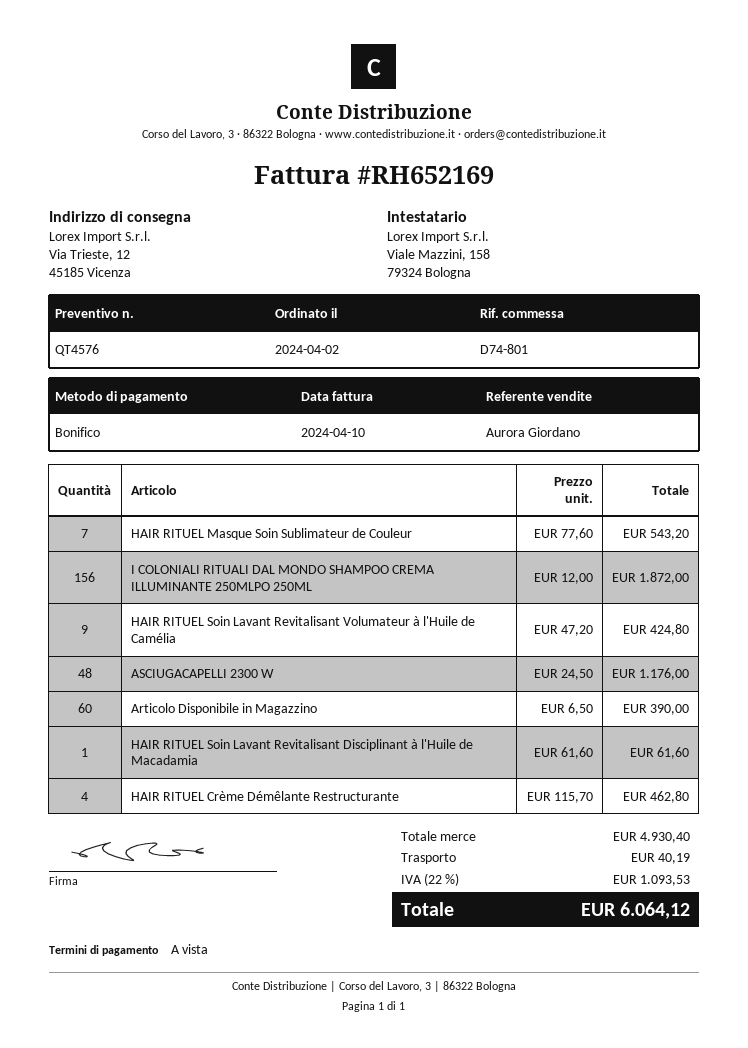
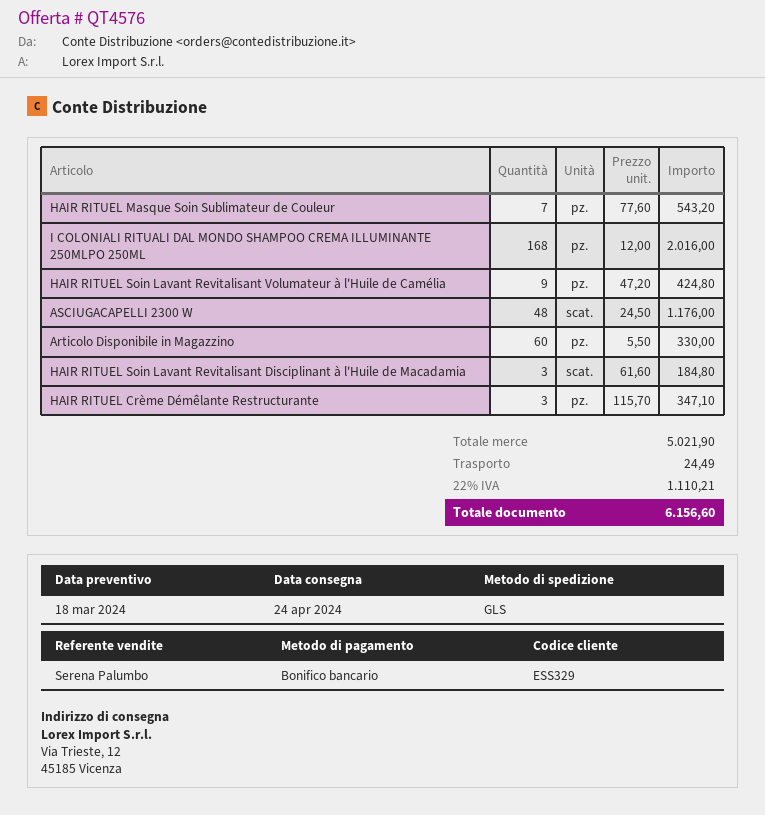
sales rep: Aurora Giordano -> Serena Palumbo
I COLONIALI RITUALI DAL MONDO SHAMPOO CREMA ILLUMINANTE 250MLPO 250ML: 156 x 12.00 = 1872.00 -> 168 x 12.00 = 2016.00
Articolo Disponibile in Magazzino: 60 x 6.50 = 390.00 -> 60 x 5.50 = 330.00
HAIR RITUEL Soin Lavant Revitalisant Disciplinant à l'Huile de Macadamia: 1 x 61.60 = 61.60 -> 3 x 61.60 = 184.80
HAIR RITUEL Crème Démêlante Restructurante: 4 x 115.70 = 462.80 -> 3 x 115.70 = 347.10
subtotal: 4930.40 -> 5021.90
shipping: 40.19 -> 24.49
tax: 22% = 1093.53 -> 22% = 1110.21
total: 6064.12 -> 6156.60

